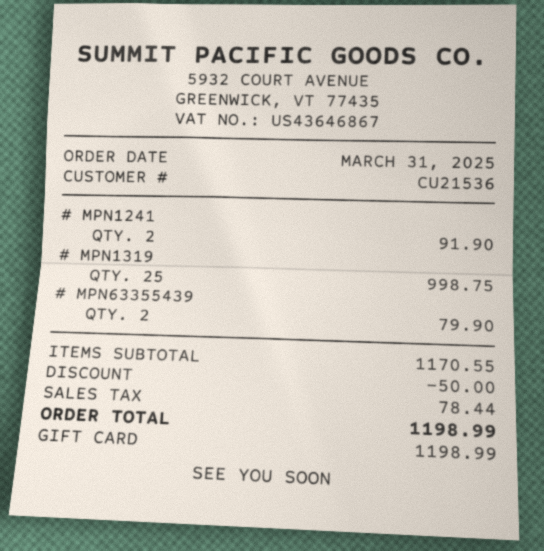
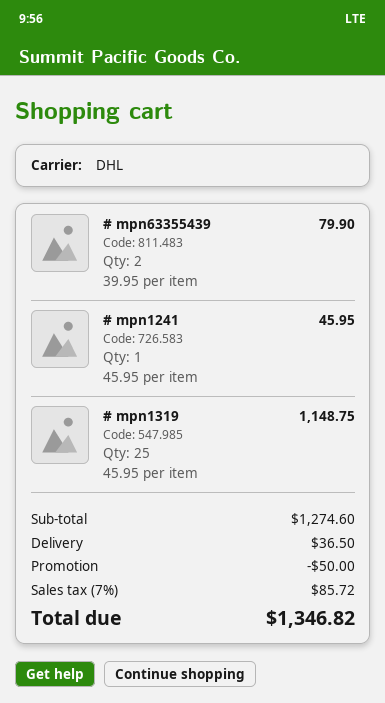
# MPN1241: 2 for 91.90 -> 1 for 45.95
# MPN1319: 25 for 998.75 -> 25 for 1148.75
subtotal: 1170.55 -> 1274.60
shipping: none -> 36.50
tax: 78.44 -> 85.72
total: 1198.99 -> 1346.82

